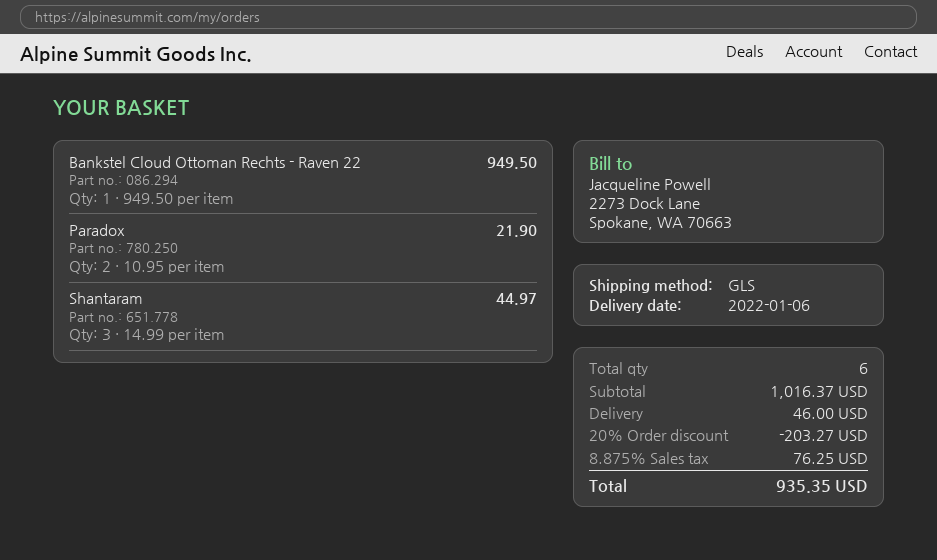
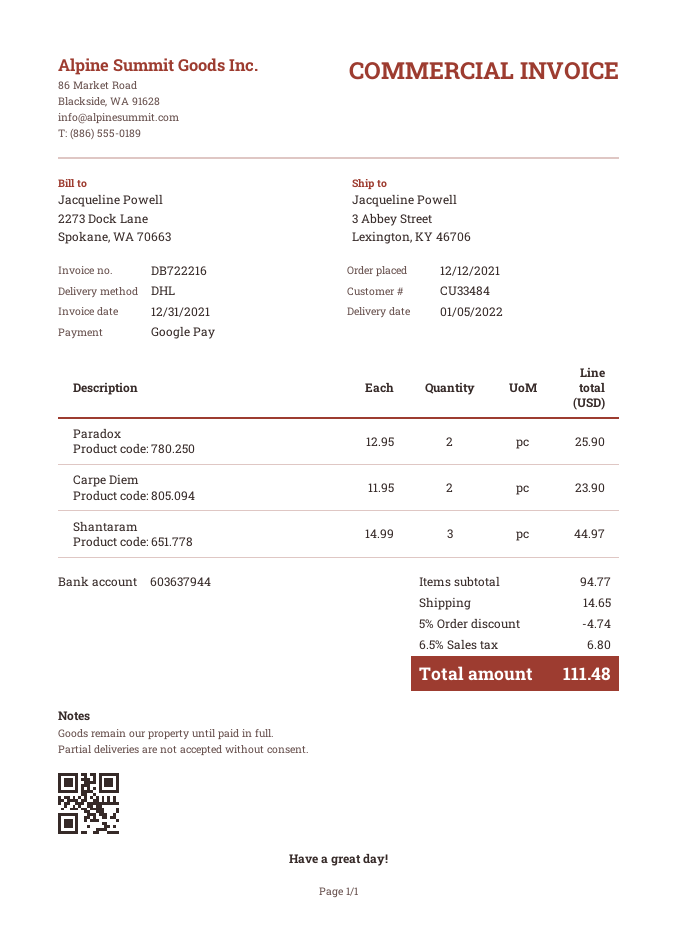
delivery date: 2022-01-06 -> 2022-01-05
shipping method: GLS -> DHL
Bankstel Cloud Ottoman Rechts - Raven 22: 1 x 949.50 = 949.50 -> none
Paradox: 2 x 10.95 = 21.90 -> 2 x 12.95 = 25.90
Carpe Diem: none -> 2 x 11.95 = 23.90
subtotal: 1016.37 -> 94.77
discount: 20% = 203.27 -> 5% = 4.74
shipping: 46.00 -> 14.65
tax: 8.875% = 76.25 -> 6.5% = 6.80
total: 935.35 -> 111.48

